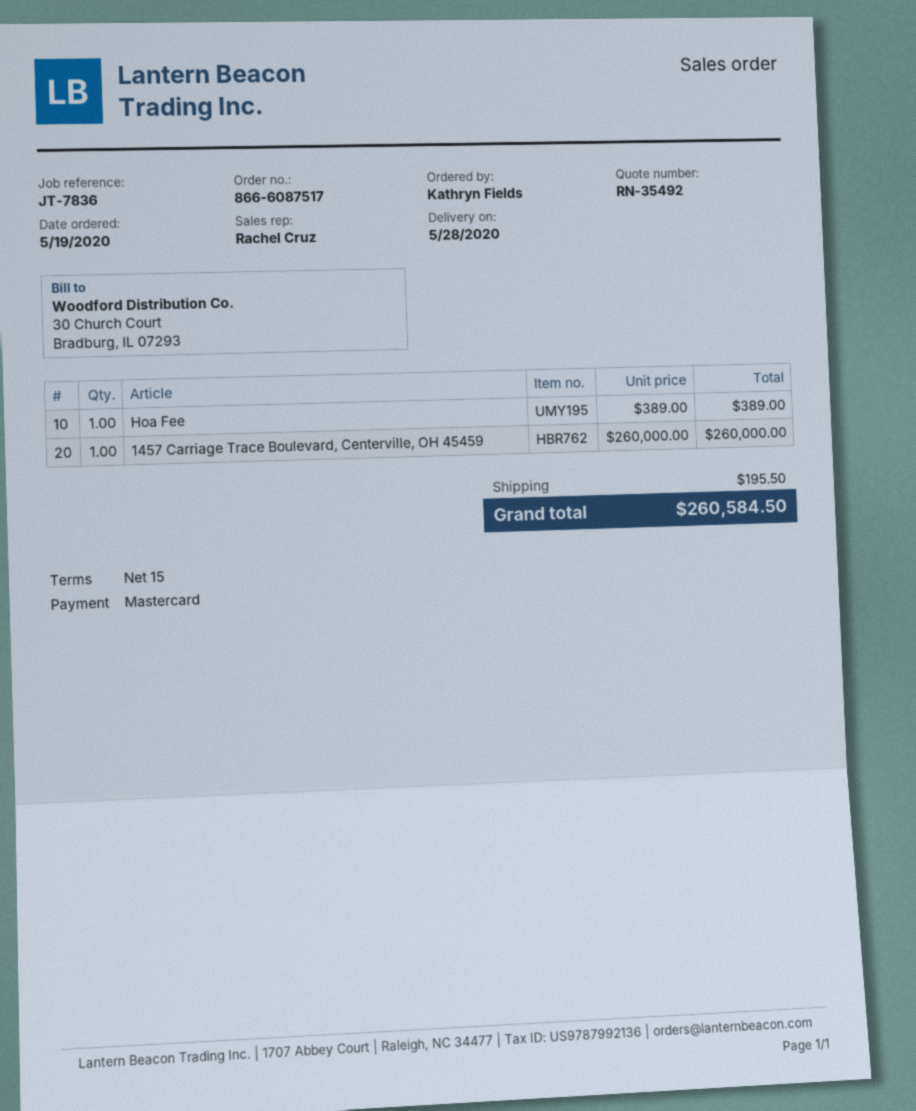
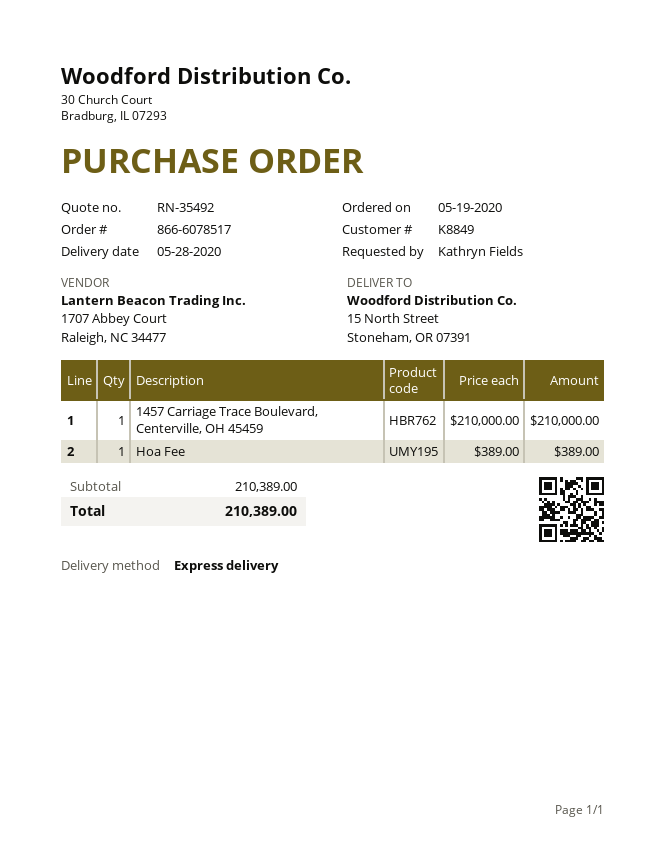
order number: 866-6087517 -> 866-6078517
1457 Carriage Trace Boulevard, Centerville, OH 45459: 1 x 260000.00 = 260000.00 -> 1 x 210000.00 = 210000.00
shipping: 195.50 -> none
total: 260584.50 -> 210389.00

